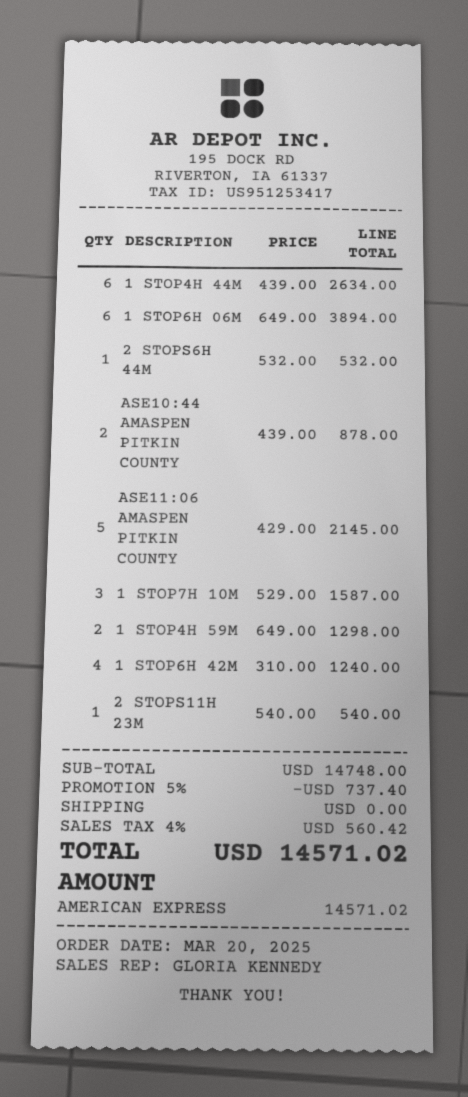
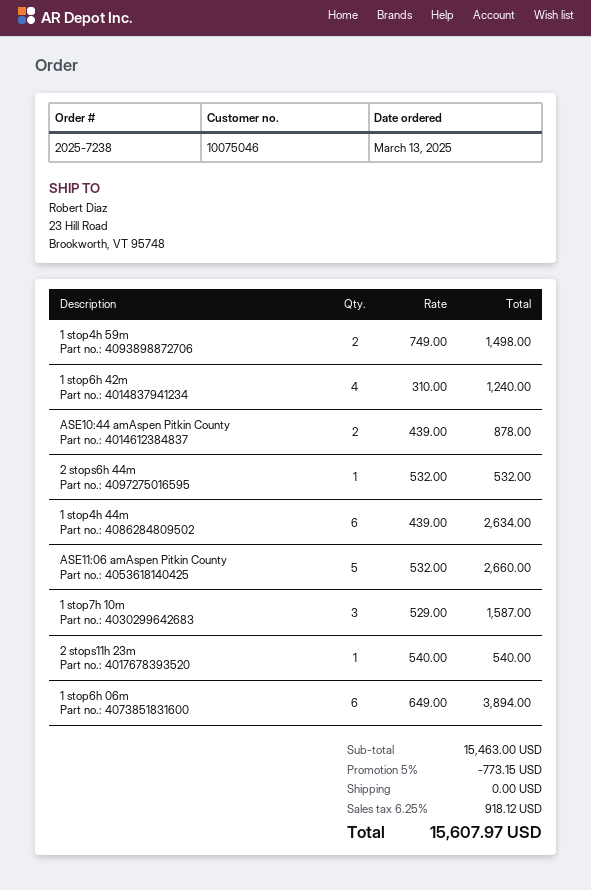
order date: 2025-03-20 -> 2025-03-13
ASE11:06 AMASPEN PITKIN COUNTY: 5 x 429.00 = 2145.00 -> 5 x 532.00 = 2660.00
1 STOP4H 59M: 2 x 649.00 = 1298.00 -> 2 x 749.00 = 1498.00
subtotal: 14748.00 -> 15463.00
discount: 5% = 737.40 -> 5% = 773.15
tax: 4% = 560.42 -> 6.25% = 918.12
total: 14571.02 -> 15607.97

